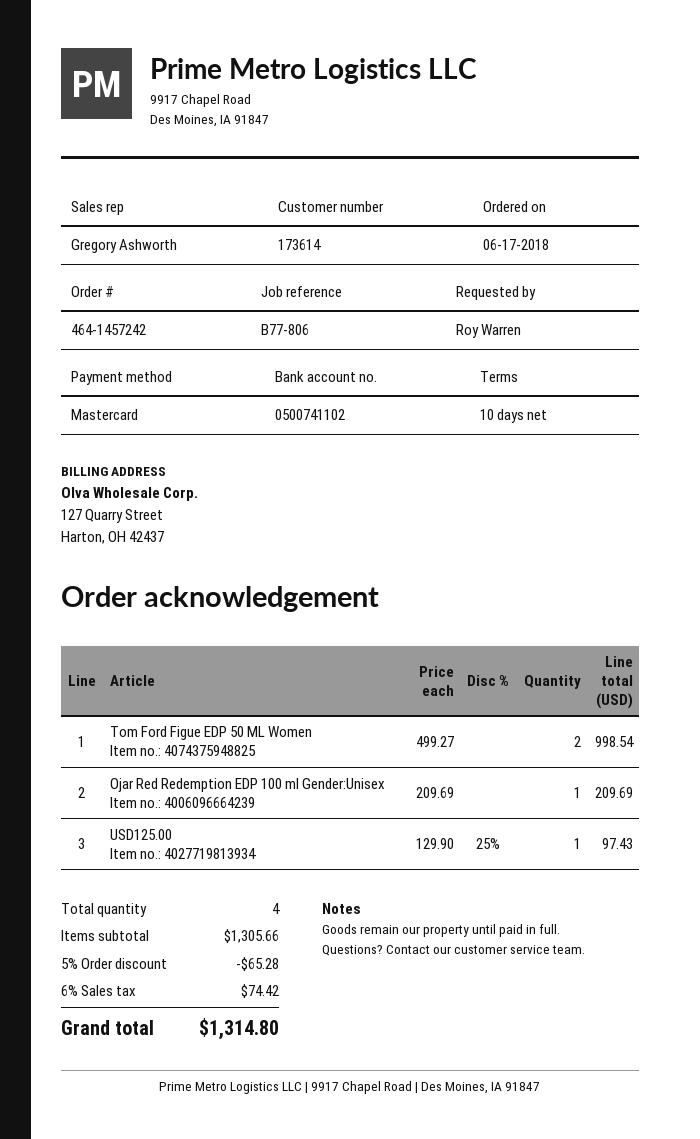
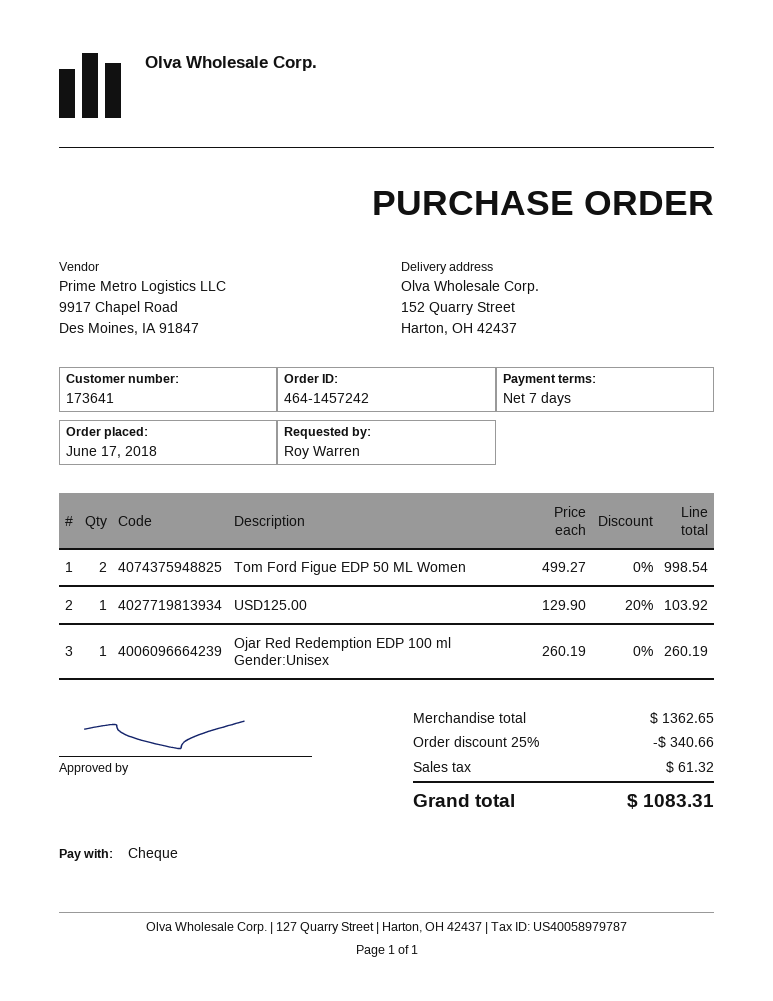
payment terms: 10 days -> 7 days
customer number: 173614 -> 173641
payment method: Mastercard -> cheque
Ojar Red Redemption EDP 100 ml Gender:Unisex: 1 x 209.69 = 209.69 -> 1 x 260.19 = 260.19
USD125.00: 1 x 129.90 - 25% = 97.43 -> 1 x 129.90 - 20% = 103.92
subtotal: 1305.66 -> 1362.65
discount: 5% = 65.28 -> 25% = 340.66
tax: 74.42 -> 61.32
total: 1314.80 -> 1083.31

